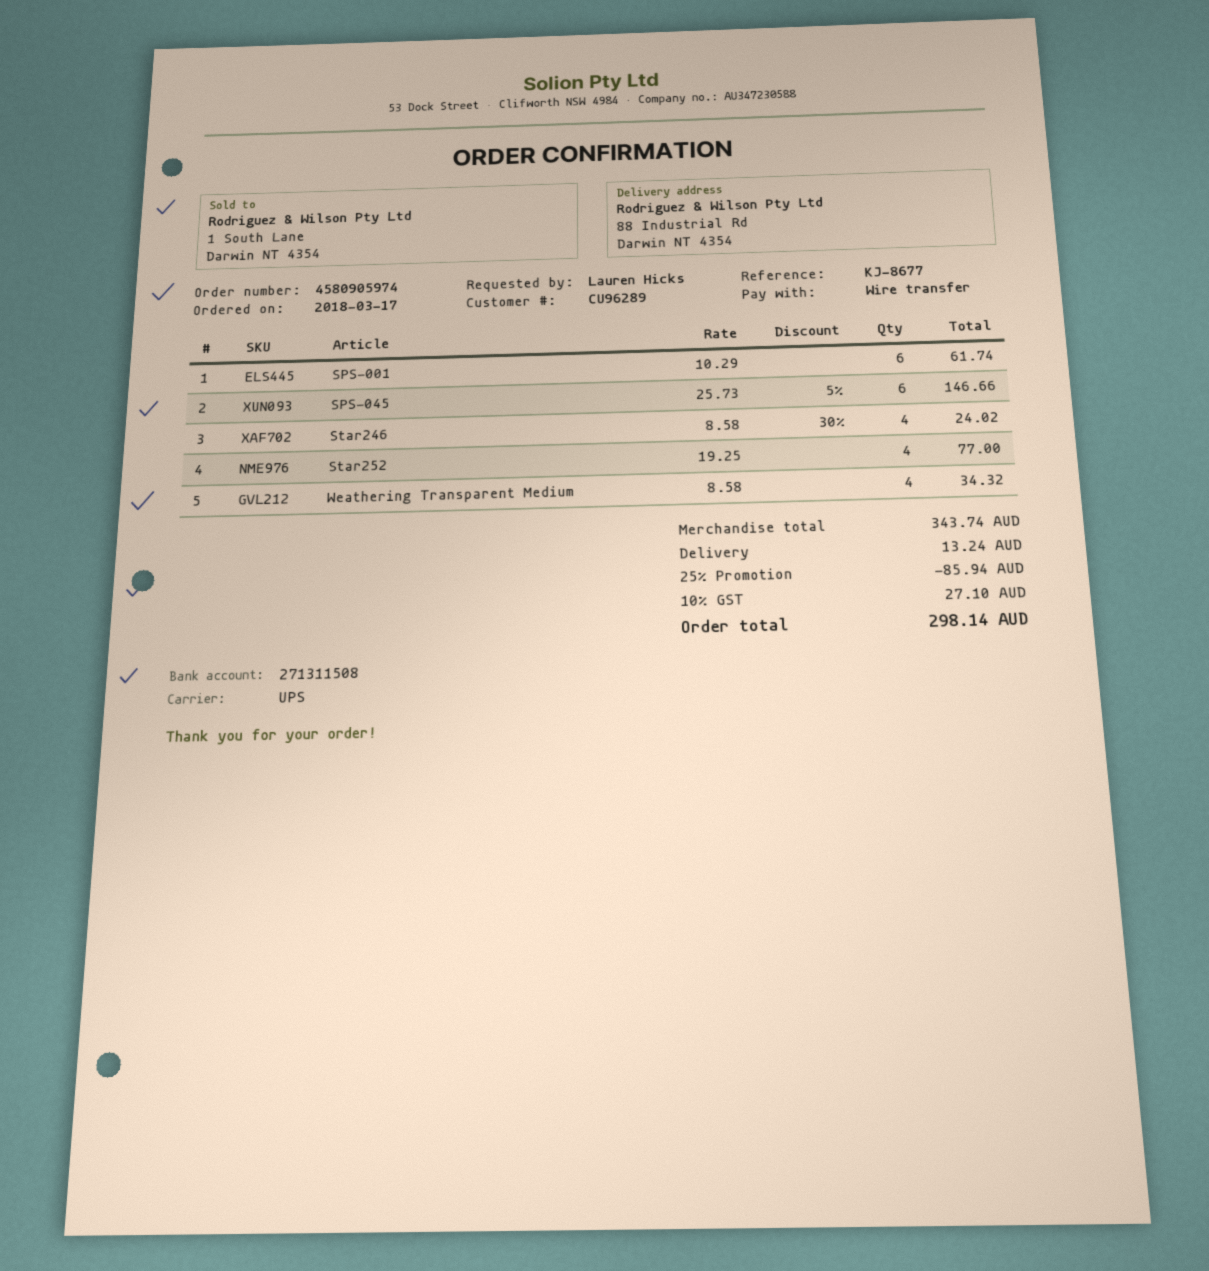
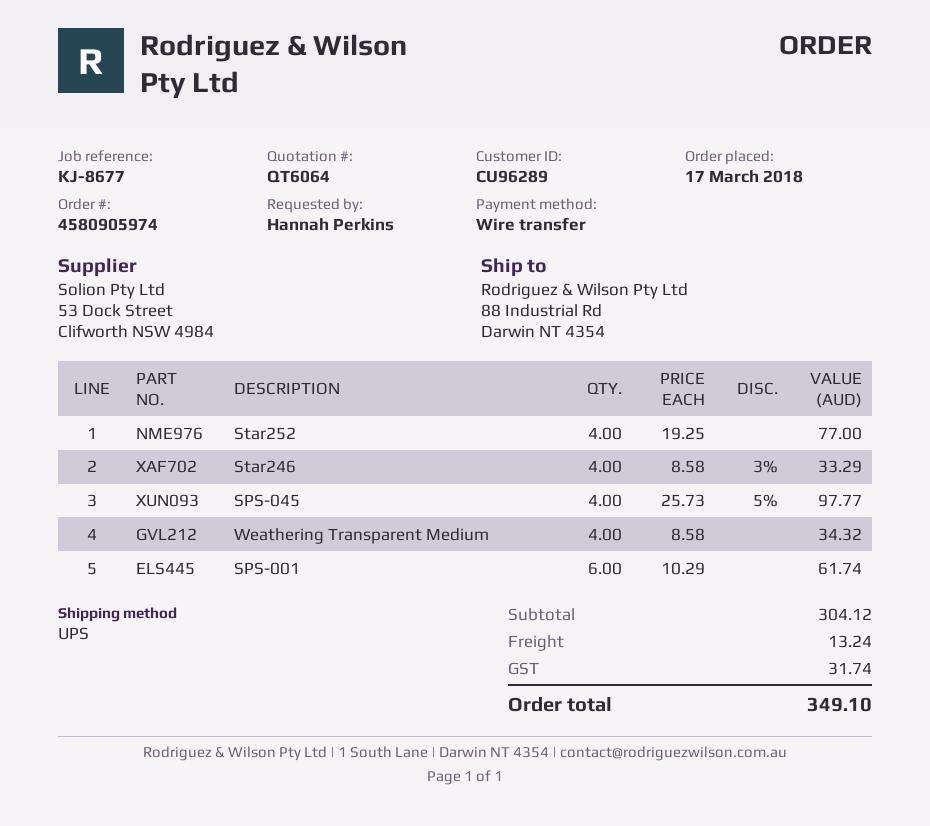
ordered by: Lauren Hicks -> Hannah Perkins
SPS-045: 6 x 25.73 - 5% = 146.66 -> 4 x 25.73 - 5% = 97.77
Star246: 4 x 8.58 - 30% = 24.02 -> 4 x 8.58 - 3% = 33.29
subtotal: 343.74 -> 304.12
discount: 25% = 85.94 -> none
tax: 27.10 -> 31.74
total: 298.14 -> 349.10

